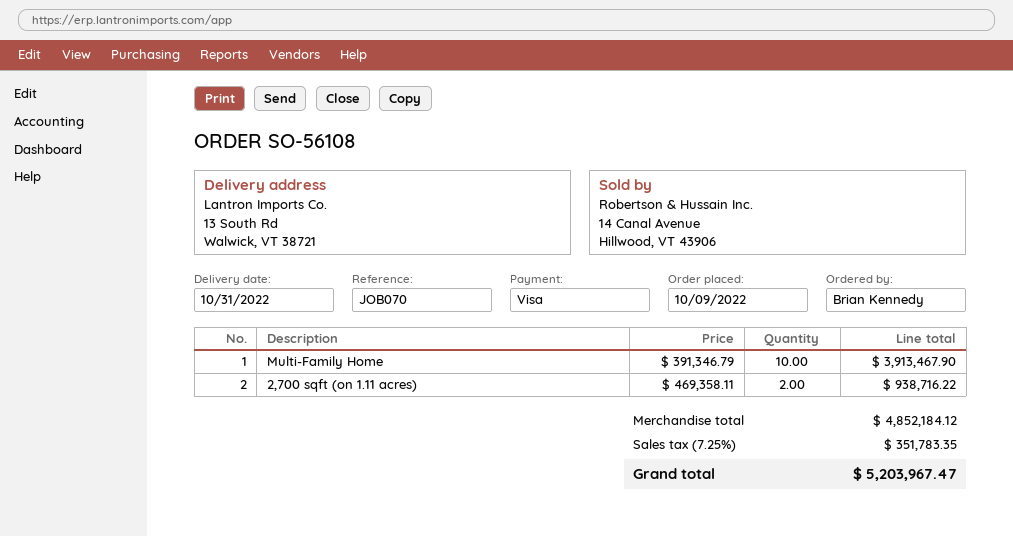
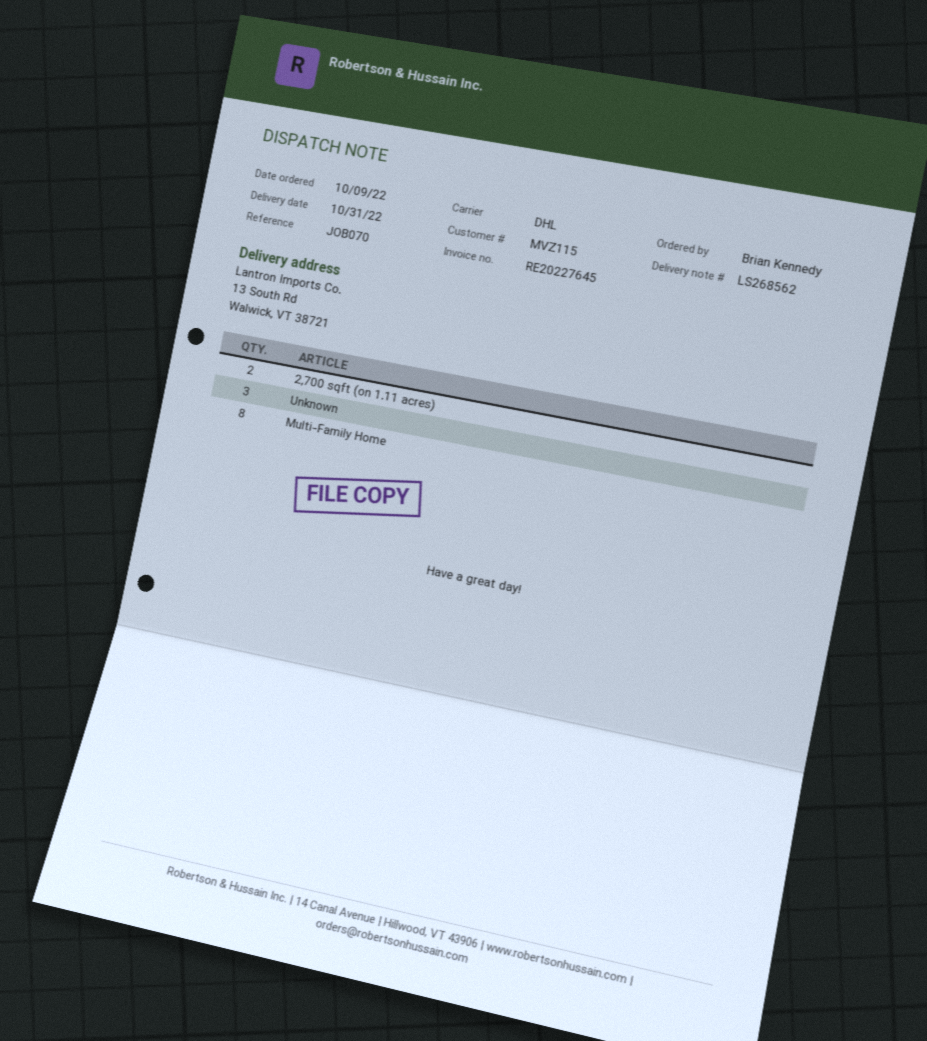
Multi-Family Home: 10 -> 8
Unknown: none -> 3

